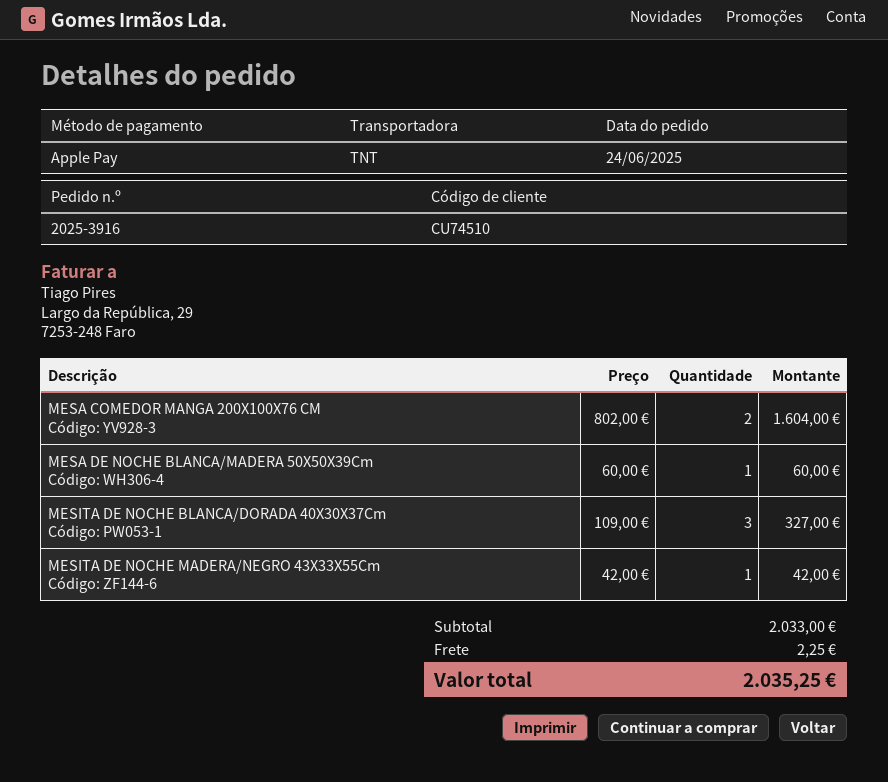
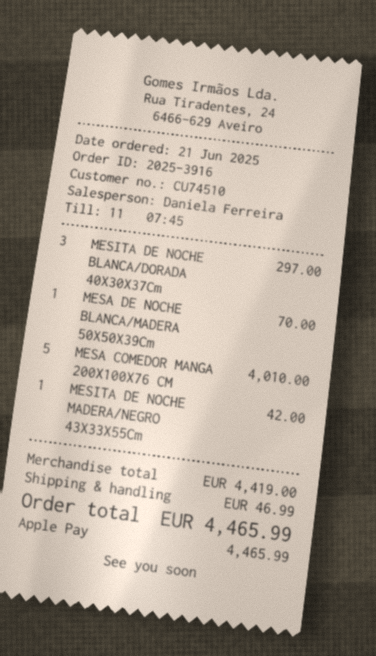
order date: 2025-06-24 -> 2025-06-21
MESA COMEDOR MANGA 200X100X76 CM: 2 for 1604.00 -> 5 for 4010.00
MESA DE NOCHE BLANCA/MADERA 50X50X39Cm: 1 for 60.00 -> 1 for 70.00
MESITA DE NOCHE BLANCA/DORADA 40X30X37Cm: 3 for 327.00 -> 3 for 297.00
subtotal: 2033.00 -> 4419.00
shipping: 2.25 -> 46.99
total: 2035.25 -> 4465.99

